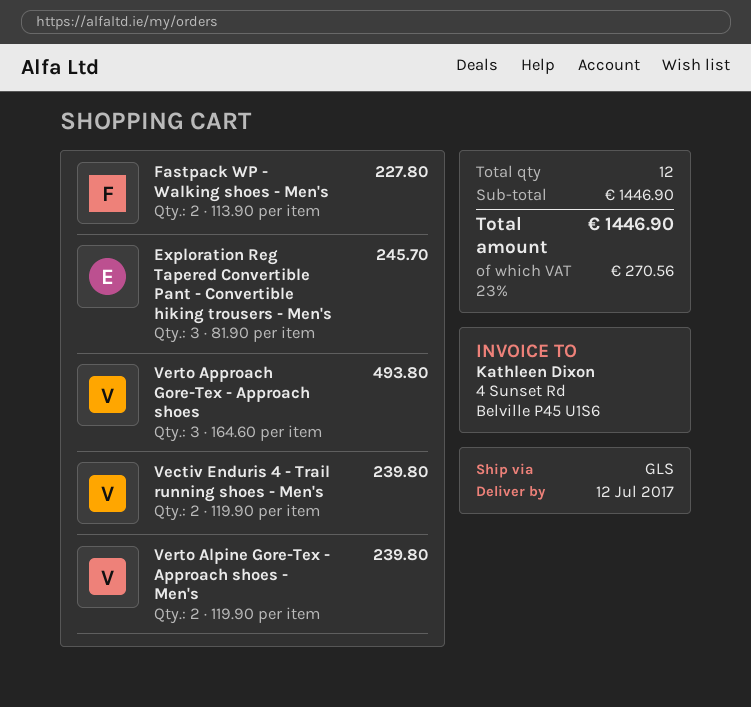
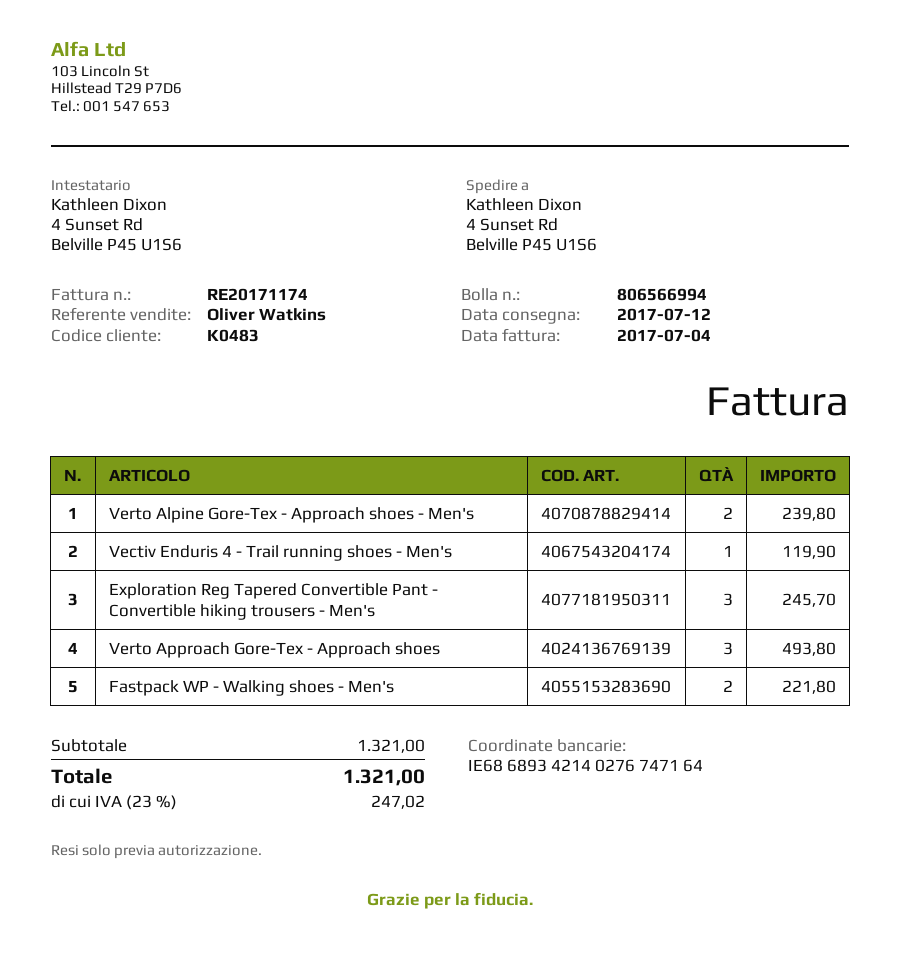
Fastpack WP - Walking shoes - Men's: 2 for 227.80 -> 2 for 221.80
Vectiv Enduris 4 - Trail running shoes - Men's: 2 for 239.80 -> 1 for 119.90
subtotal: 1446.90 -> 1321.00
tax: 23% = 270.56 -> 23% = 247.02
total: 1446.90 -> 1321.00

